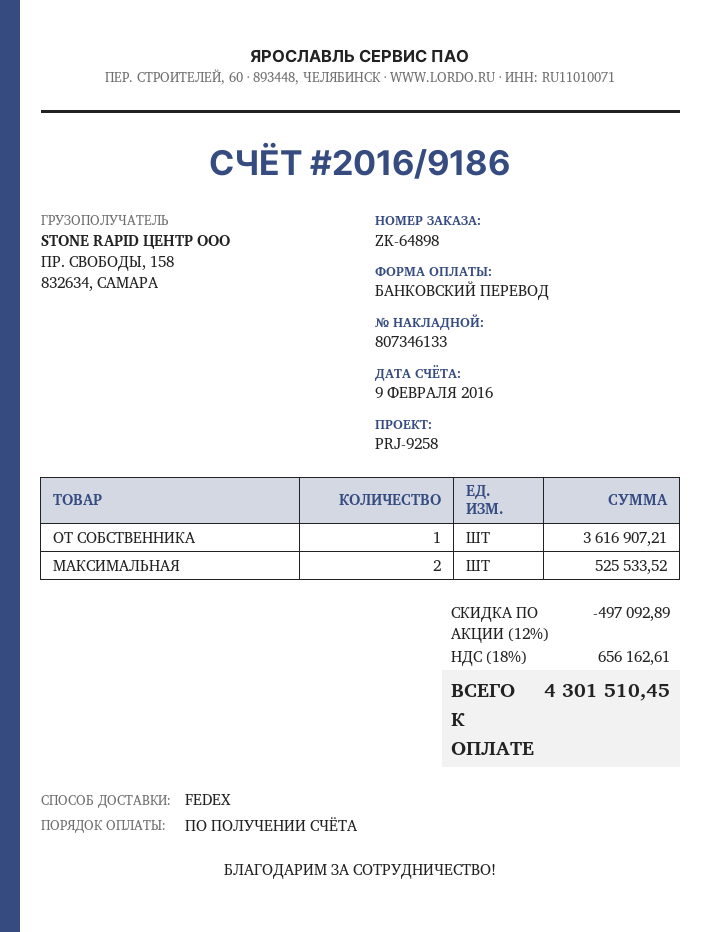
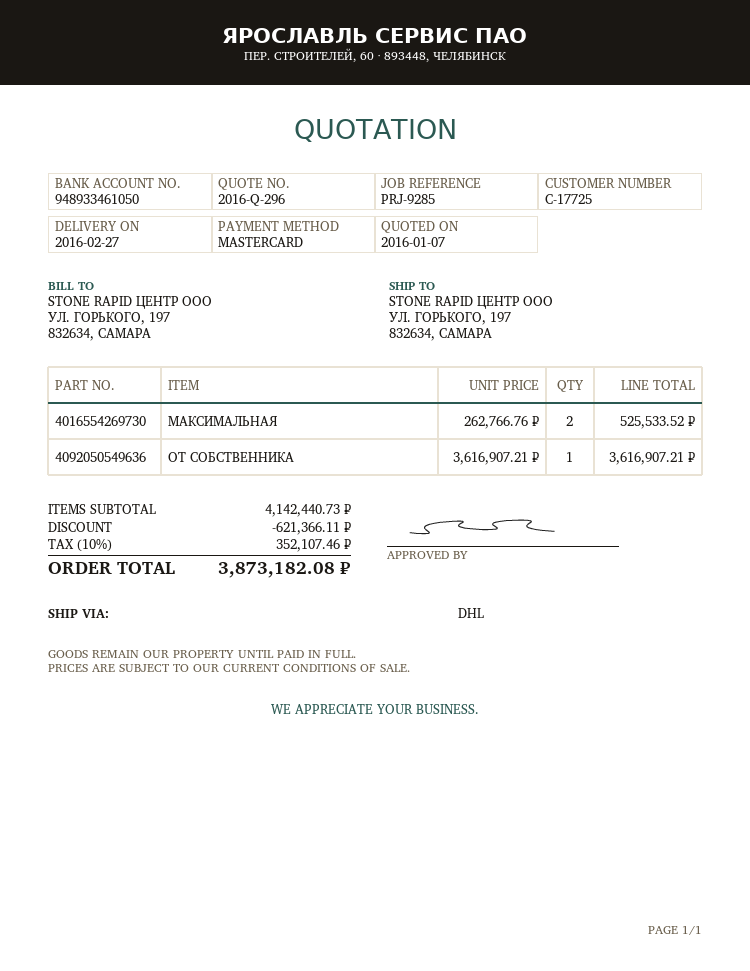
reference: PRJ-9258 -> PRJ-9285
payment method: bank transfer -> Mastercard
shipping method: FedEx -> DHL
ship to: ПР. СВОБОДЫ, 158, 832634, САМАРА -> УЛ. ГОРЬКОГО, 197, 832634, САМАРА
discount: 497092.89 -> 621366.11
tax: 18% = 656162.61 -> 10% = 352107.46
total: 4301510.45 -> 3873182.08

